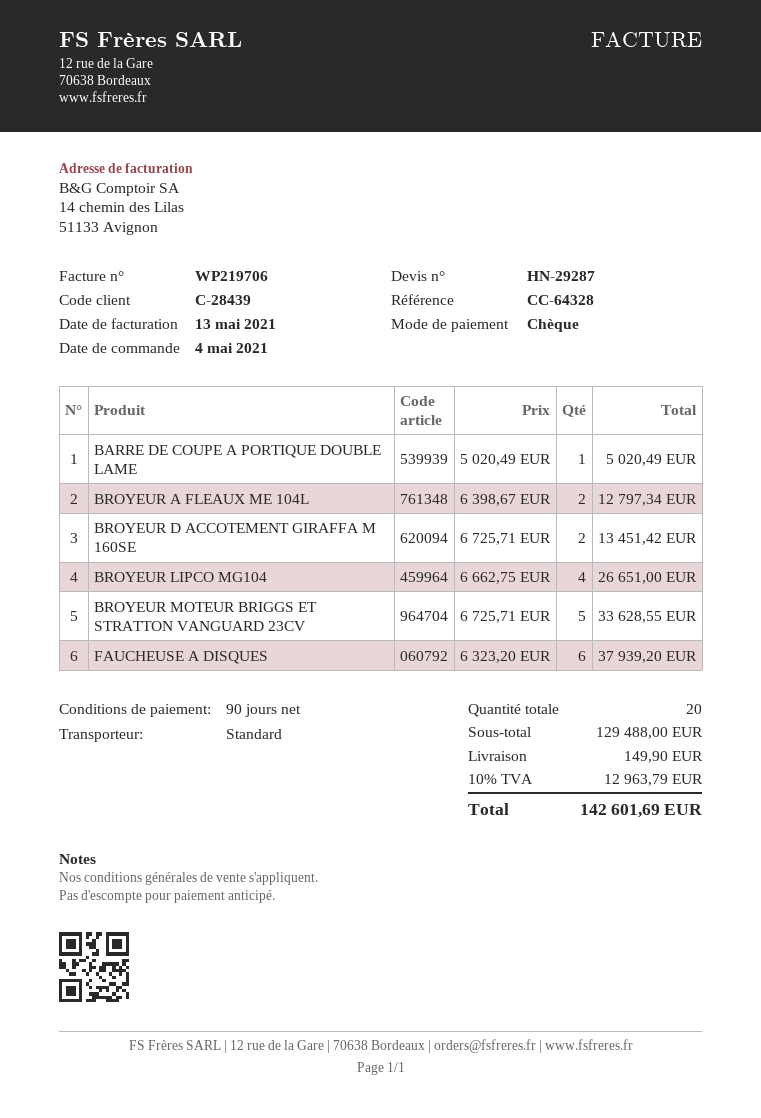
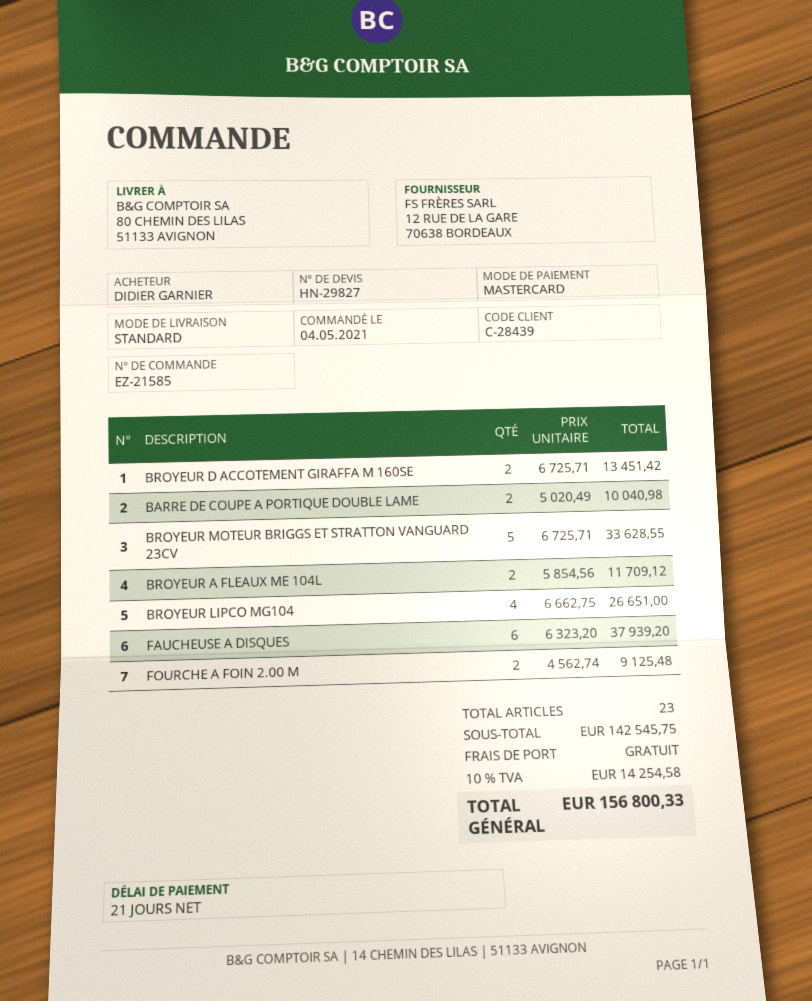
quote number: HN-29287 -> HN-29827
payment terms: 90 days -> 21 days
payment method: cheque -> Mastercard
BARRE DE COUPE A PORTIQUE DOUBLE LAME: 1 x 5020.49 = 5020.49 -> 2 x 5020.49 = 10040.98
BROYEUR A FLEAUX ME 104L: 2 x 6398.67 = 12797.34 -> 2 x 5854.56 = 11709.12
FOURCHE A FOIN 2.00 M: none -> 2 x 4562.74 = 9125.48
total quantity: 20 -> 23
subtotal: 129488.00 -> 142545.75
shipping: 149.90 -> 0.00
tax: 10% = 12963.79 -> 10% = 14254.58
total: 142601.69 -> 156800.33

